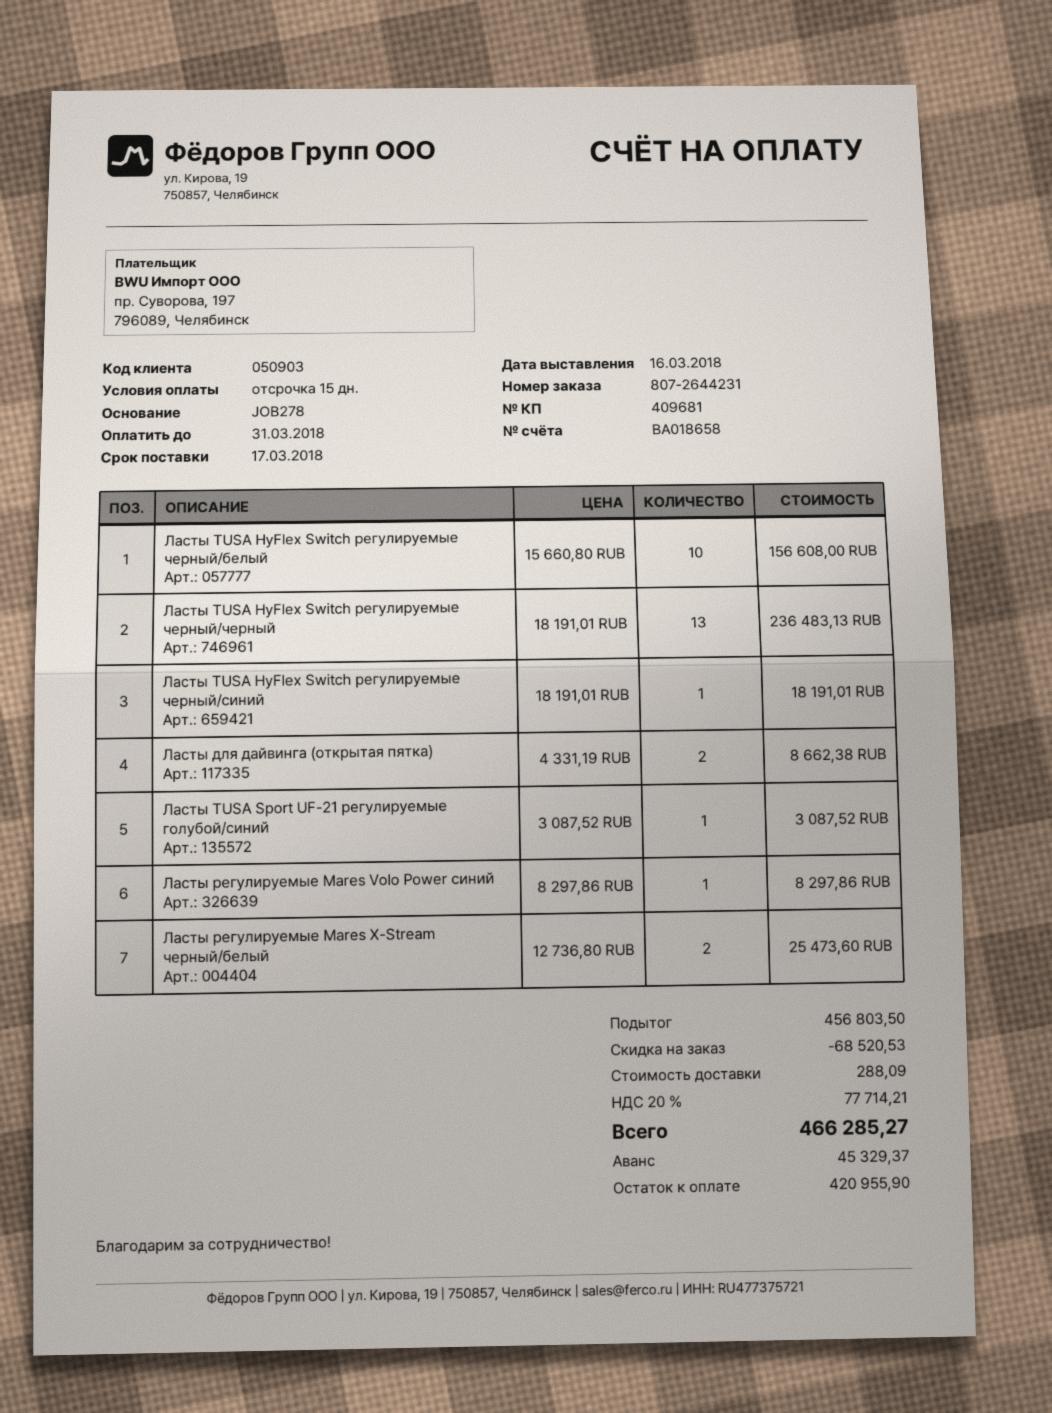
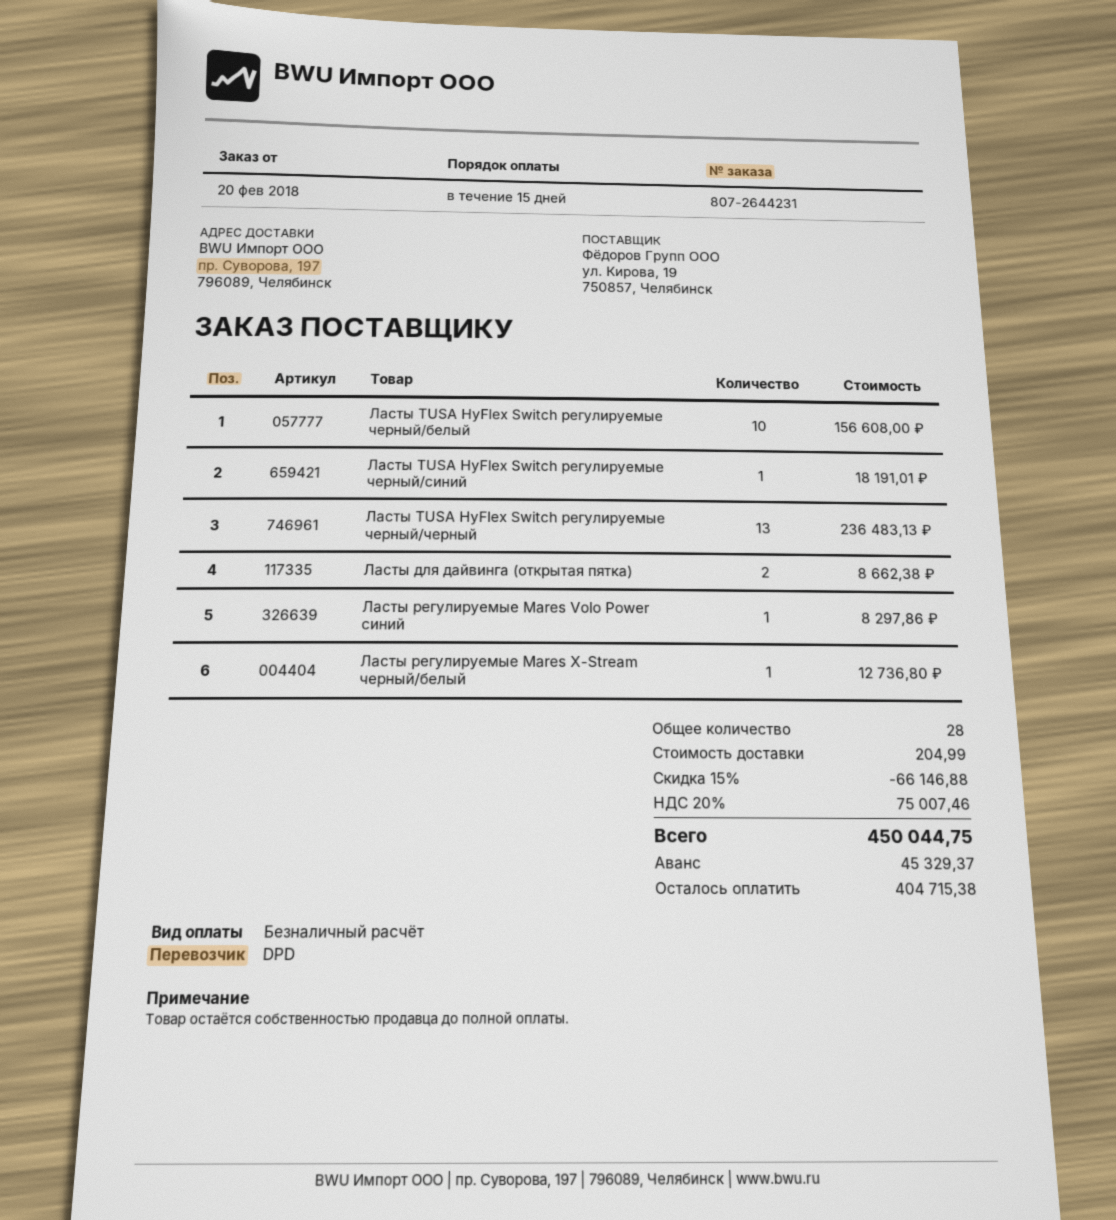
Ласты TUSA Sport UF-21 регулируемые голубой/синий: 1 for 3087.52 -> none
Ласты регулируемые Mares X-Stream черный/белый: 2 for 25473.60 -> 1 for 12736.80
discount: 68520.53 -> 66146.88
shipping: 288.09 -> 204.99
tax: 20% = 77714.21 -> 20% = 75007.46
total: 466285.27 -> 450044.75
balance: 420955.90 -> 404715.38

